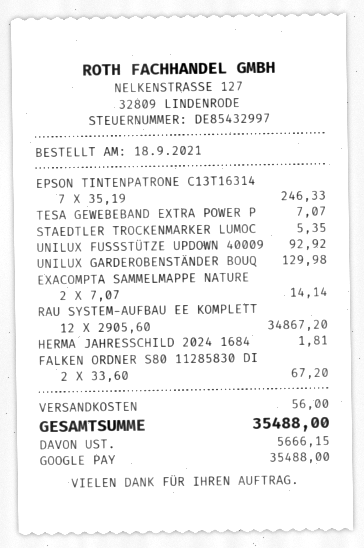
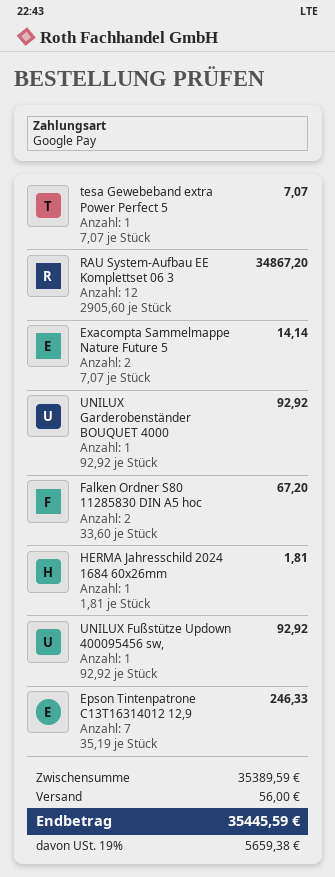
STAEDTLER TROCKENMARKER LUMOC: 1 x 5.35 = 5.35 -> none
UNILUX GARDEROBENSTÄNDER BOUQ: 1 x 129.98 = 129.98 -> 1 x 92.92 = 92.92
tax: 5666.15 -> 5659.38
total: 35488.00 -> 35445.59

